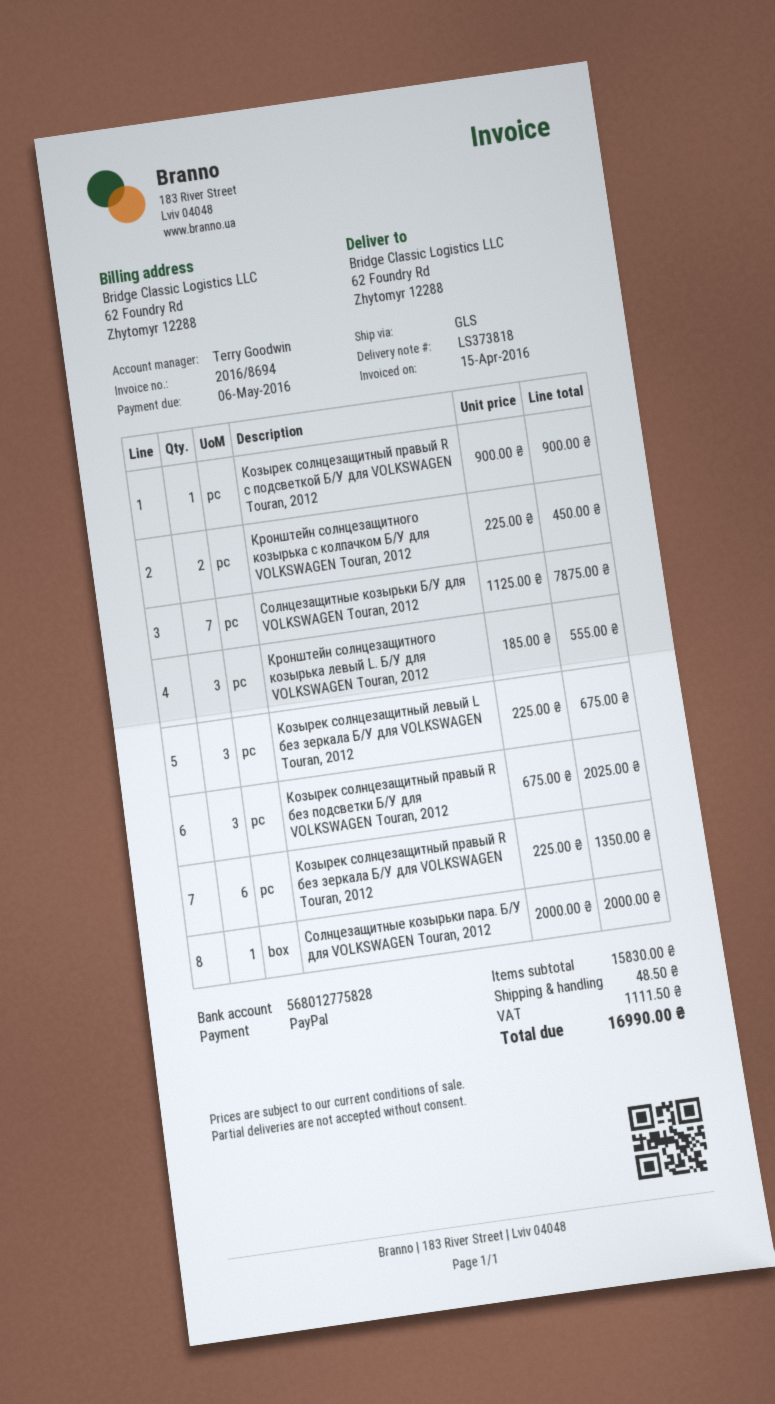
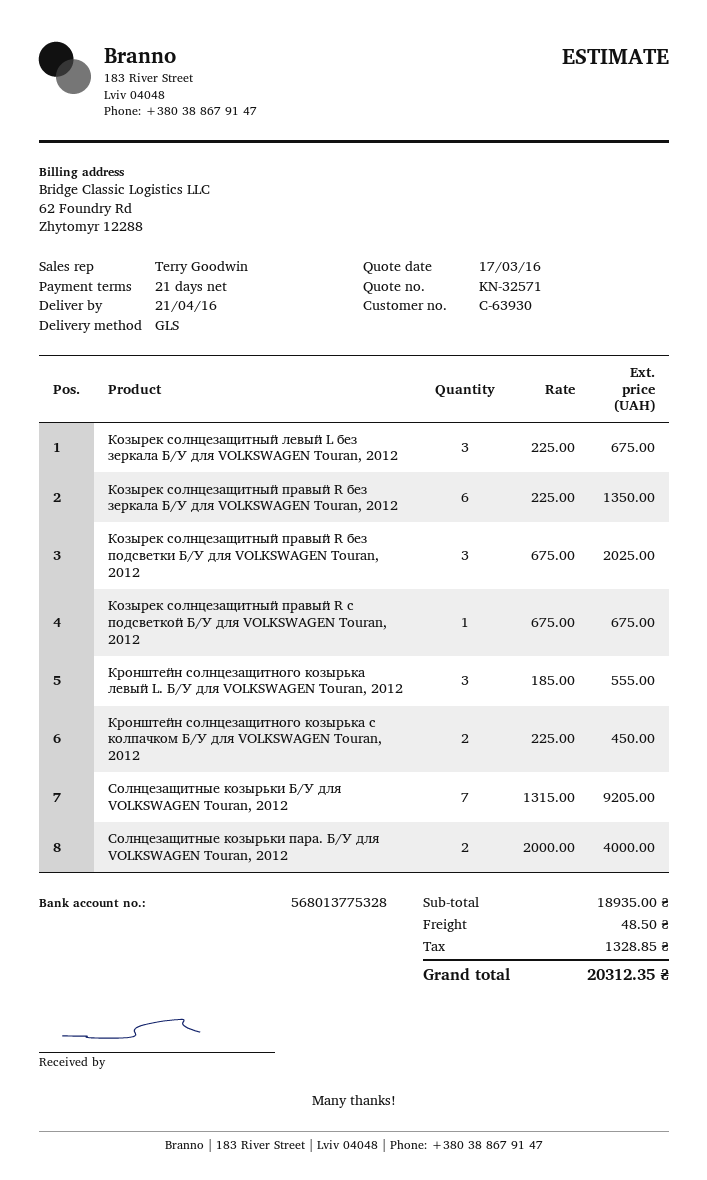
bank account: 568012775828 -> 568013775328
Козырек солнцезащитный правый R с подсветкой Б/У для VOLKSWAGEN Touran, 2012: 1 x 900.00 = 900.00 -> 1 x 675.00 = 675.00
Солнцезащитные козырьки Б/У для VOLKSWAGEN Touran, 2012: 7 x 1125.00 = 7875.00 -> 7 x 1315.00 = 9205.00
Солнцезащитные козырьки пара. Б/У для VOLKSWAGEN Touran, 2012: 1 x 2000.00 = 2000.00 -> 2 x 2000.00 = 4000.00
subtotal: 15830.00 -> 18935.00
tax: 1111.50 -> 1328.85
total: 16990.00 -> 20312.35

